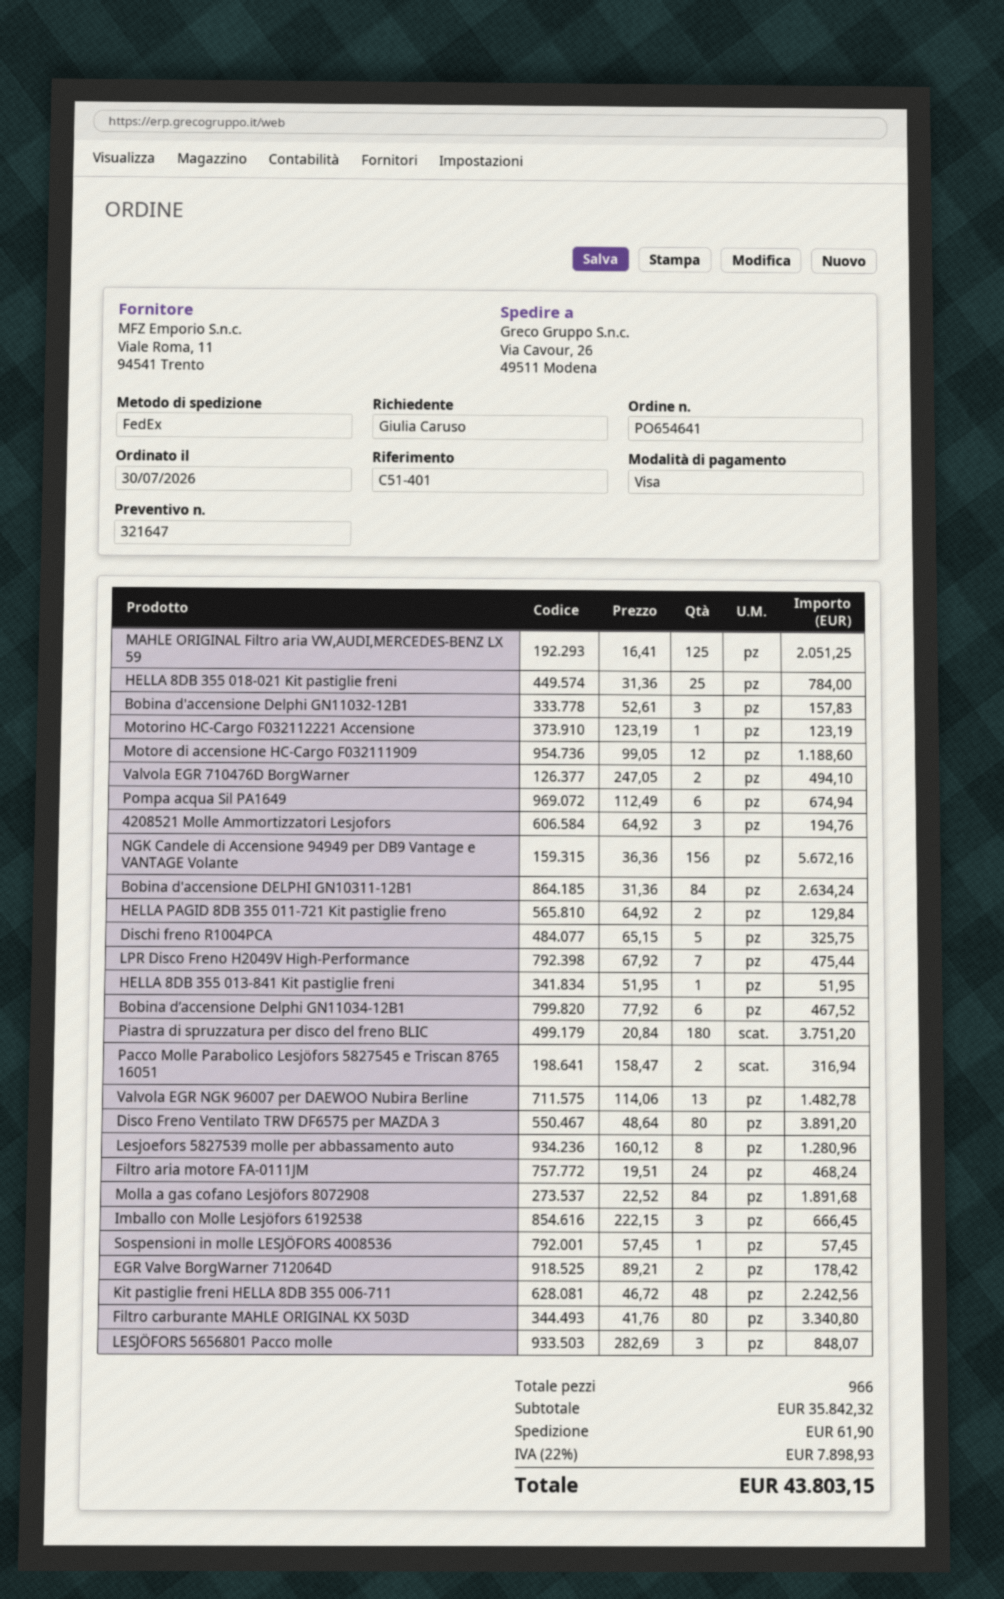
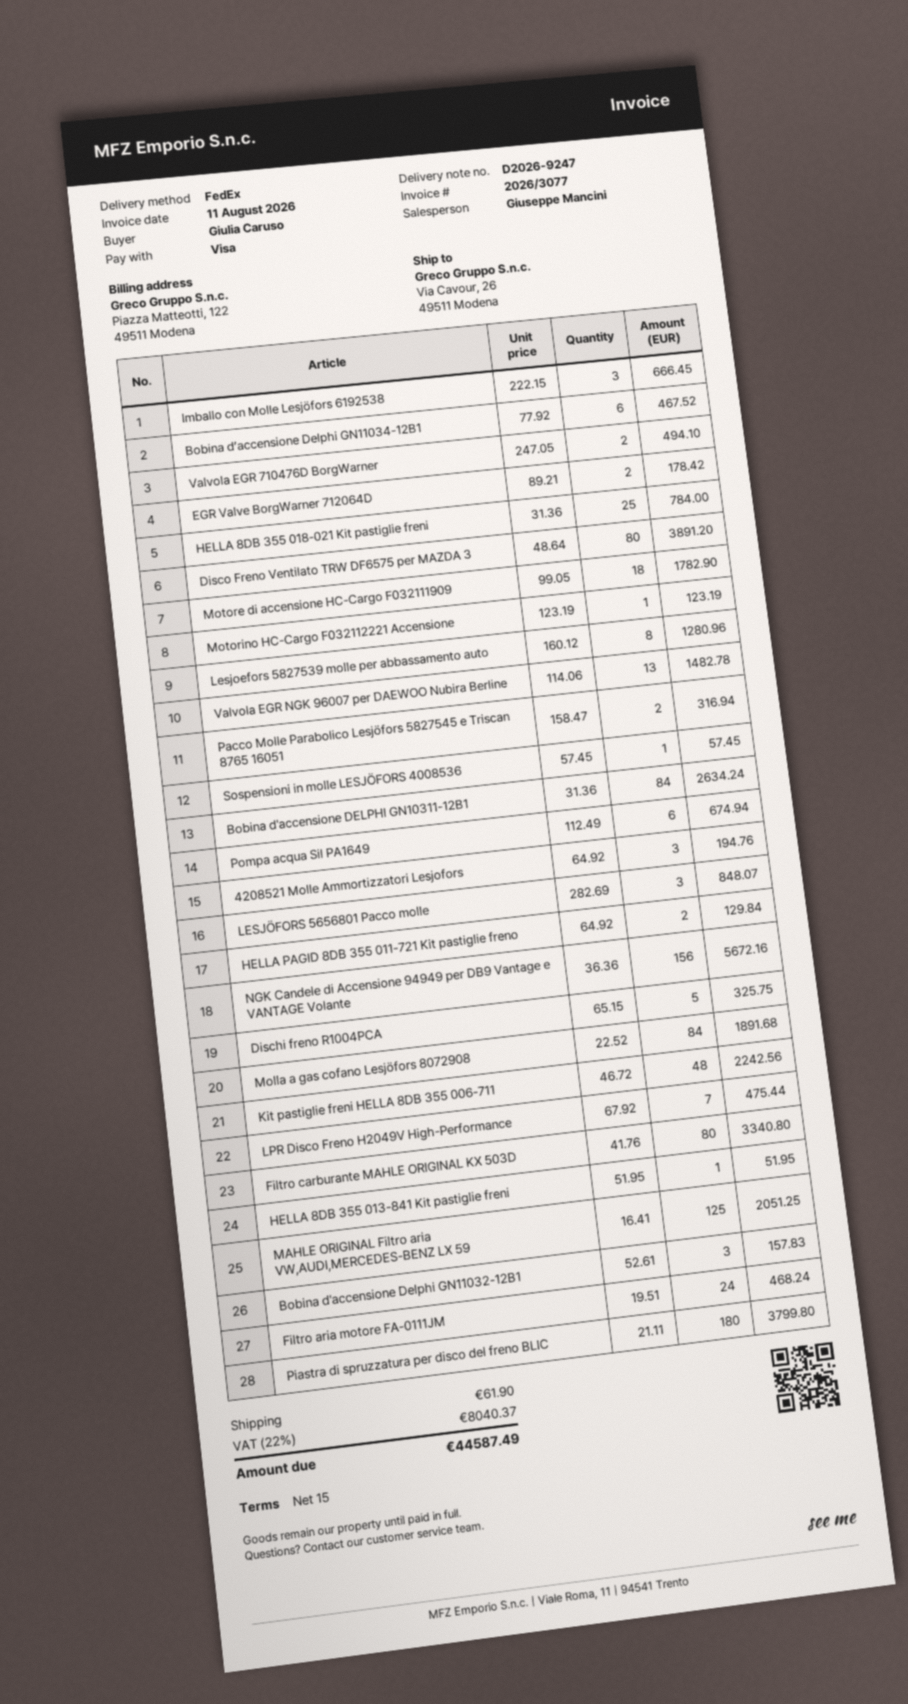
Motore di accensione HC‑Cargo F032111909: 12 x 99.05 = 1188.60 -> 18 x 99.05 = 1782.90
Piastra di spruzzatura per disco del freno BLIC: 180 x 20.84 = 3751.20 -> 180 x 21.11 = 3799.80
tax: 22% = 7898.93 -> 22% = 8040.37
total: 43803.15 -> 44587.49

